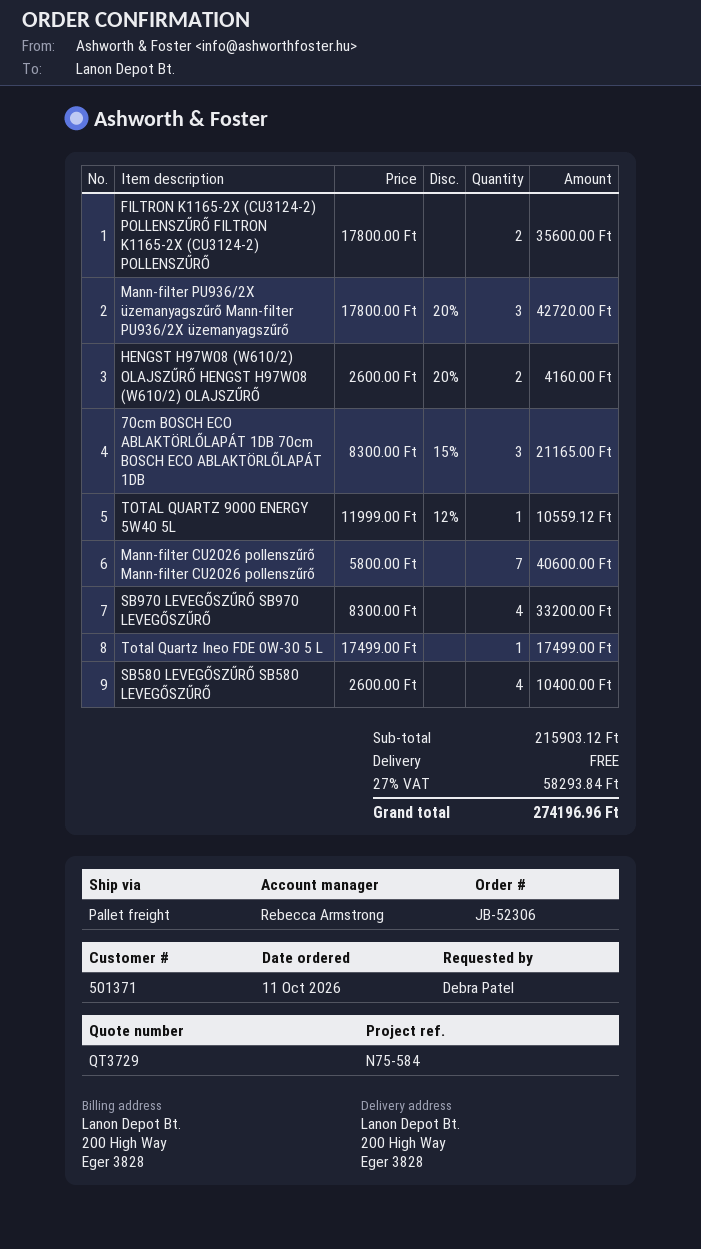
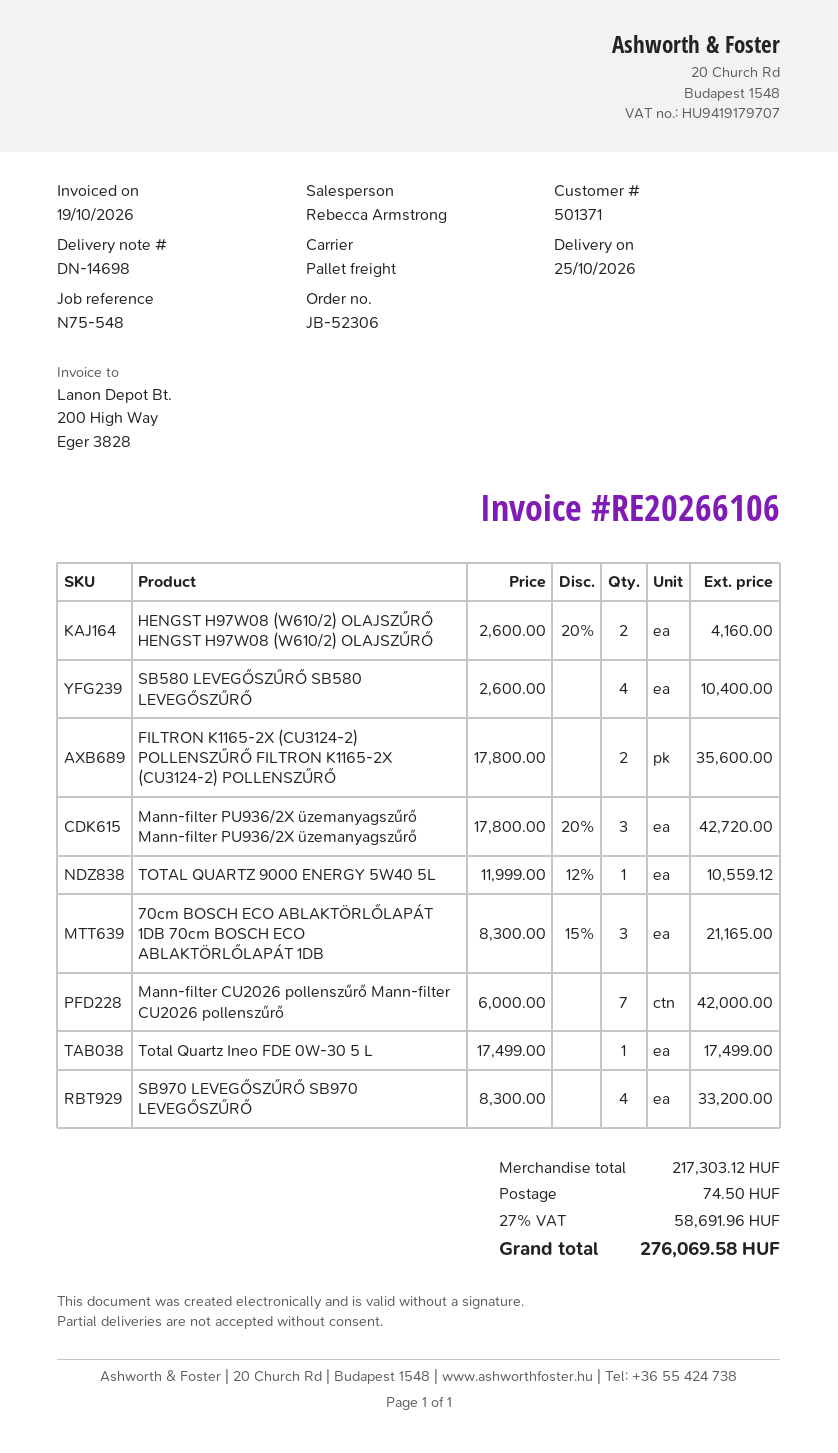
reference: N75-584 -> N75-548
Mann-filter CU2026 pollenszűrő Mann-filter CU2026 pollenszűrő: 7 x 5800.00 = 40600.00 -> 7 x 6000.00 = 42000.00
subtotal: 215903.12 -> 217303.12
shipping: 0.00 -> 74.50
tax: 27% = 58293.84 -> 27% = 58691.96
total: 274196.96 -> 276069.58

